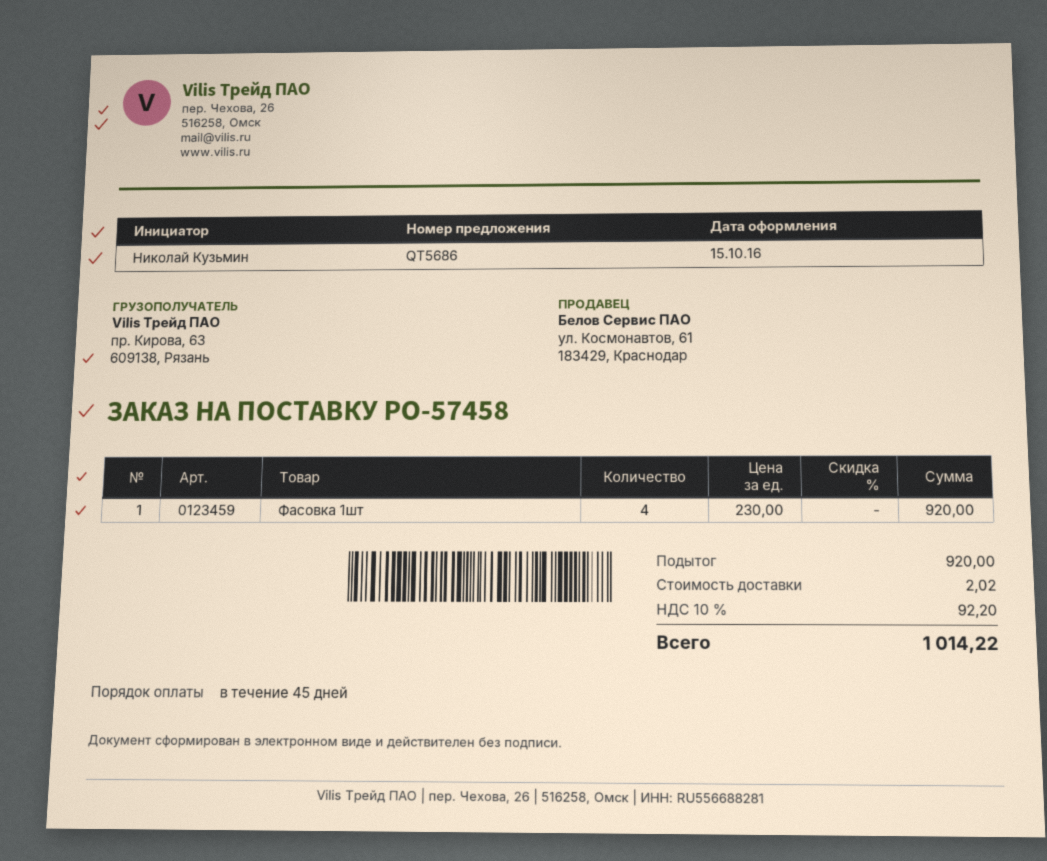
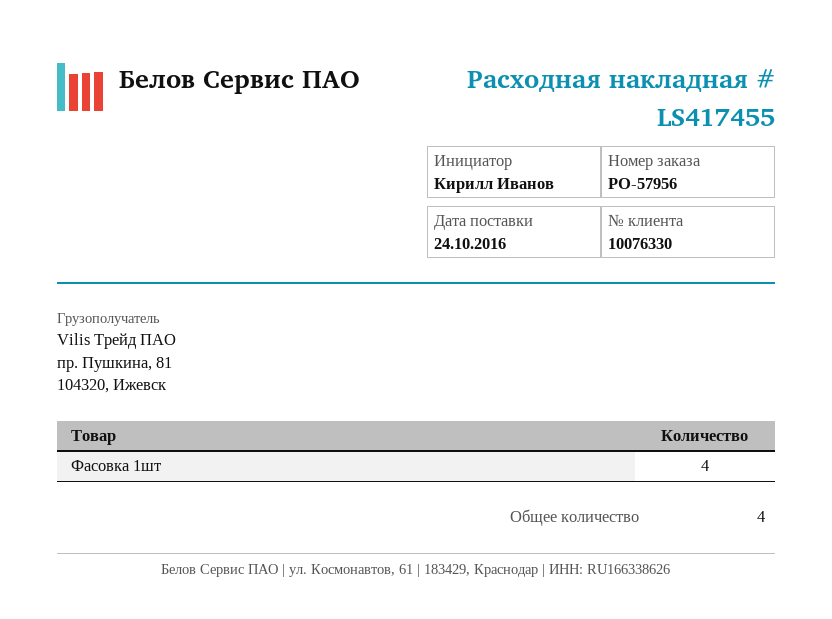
order number: PO-57458 -> PO-57956
ordered by: Николай Кузьмин -> Кирилл Иванов
ship to: пр. Кирова, 63, 609138, Рязань -> пр. Пушкина, 81, 104320, Ижевск

